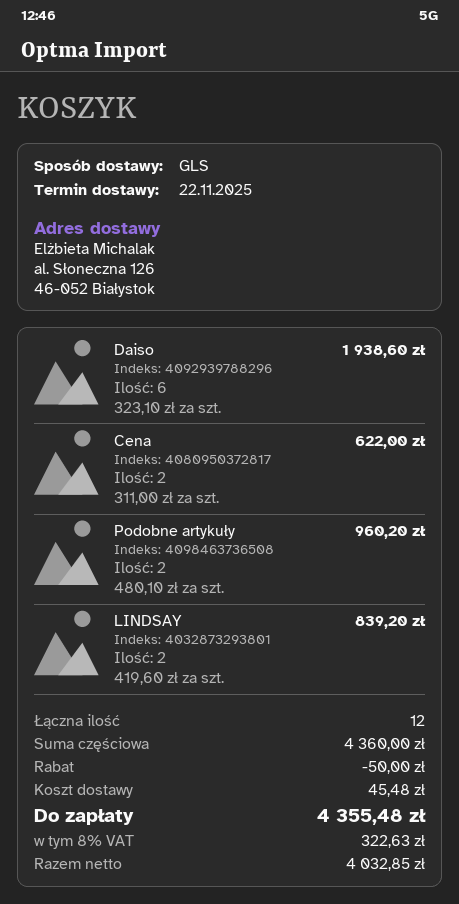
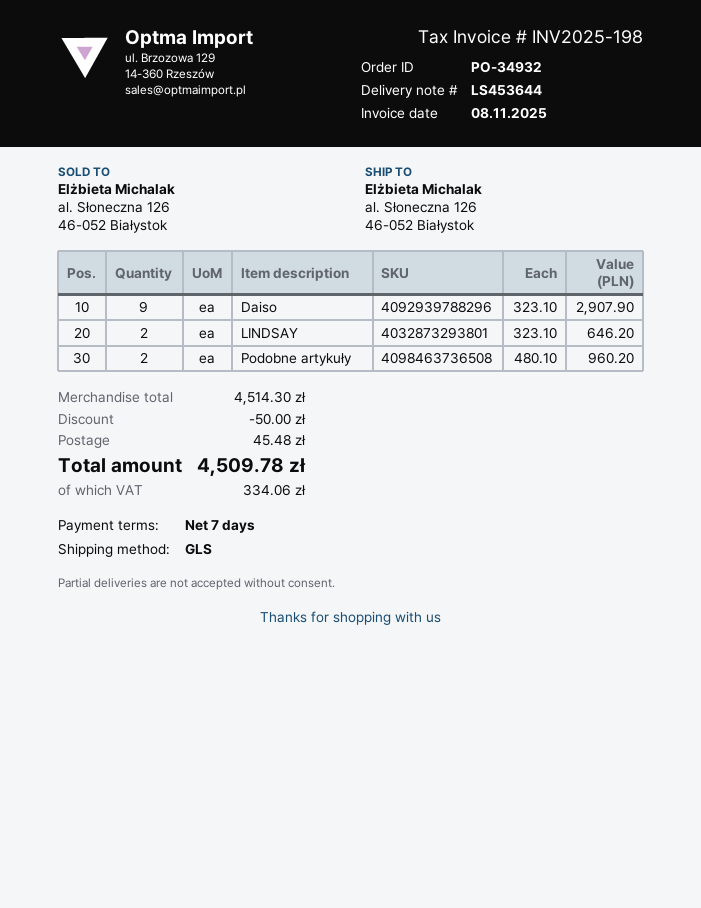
Daiso: 6 x 323.10 = 1938.60 -> 9 x 323.10 = 2907.90
Cena: 2 x 311.00 = 622.00 -> none
LINDSAY: 2 x 419.60 = 839.20 -> 2 x 323.10 = 646.20
subtotal: 4360.00 -> 4514.30
tax: 322.63 -> 334.06
total: 4355.48 -> 4509.78

